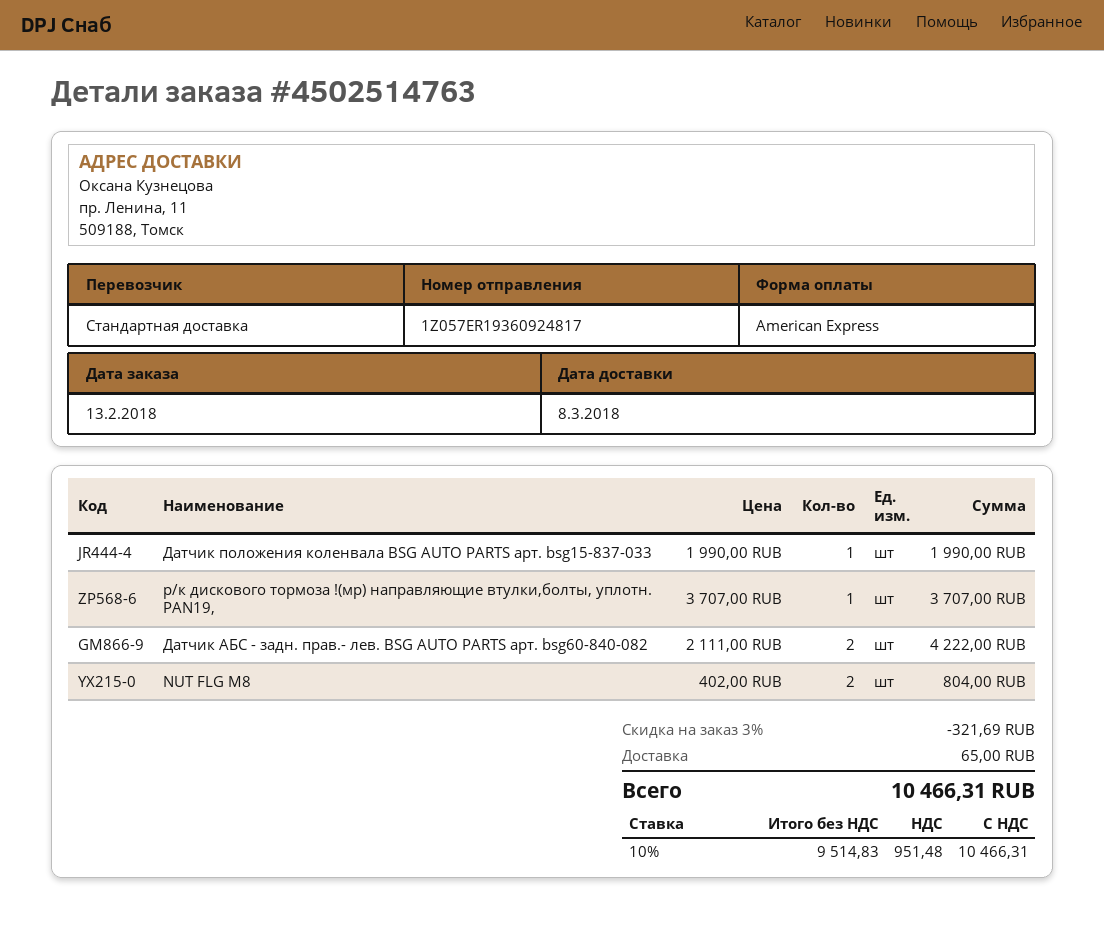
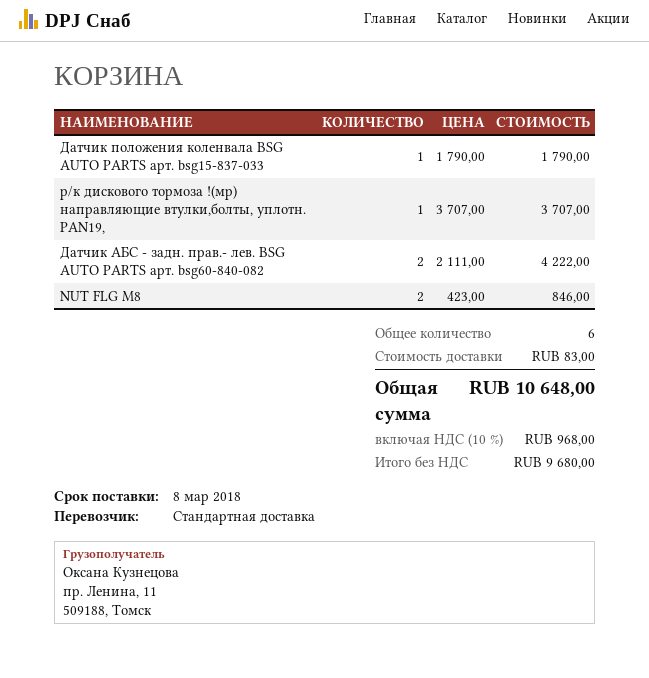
Датчик положения коленвала BSG AUTO PARTS арт. bsg15-837-033: 1 x 1990.00 = 1990.00 -> 1 x 1790.00 = 1790.00
NUT FLG M8: 2 x 402.00 = 804.00 -> 2 x 423.00 = 846.00
discount: 3% = 321.69 -> none
shipping: 65.00 -> 83.00
net: 9514.83 -> 9680.00
tax: 10% = 951.48 -> 10% = 968.00
total: 10466.31 -> 10648.00

